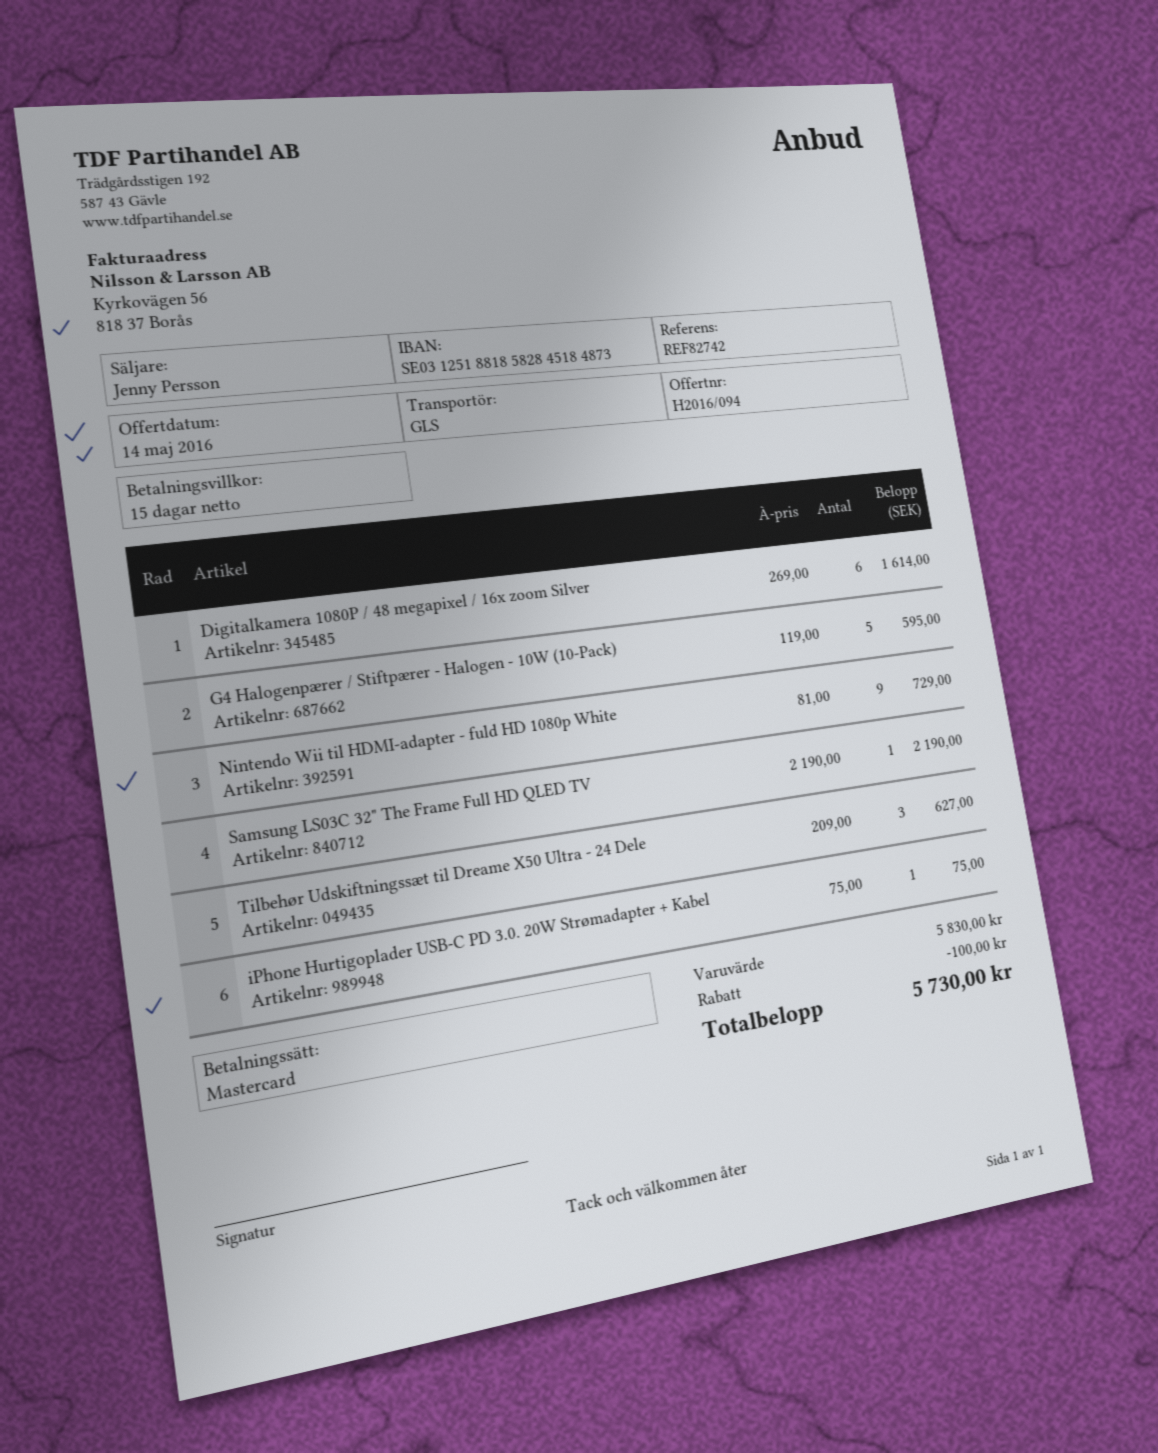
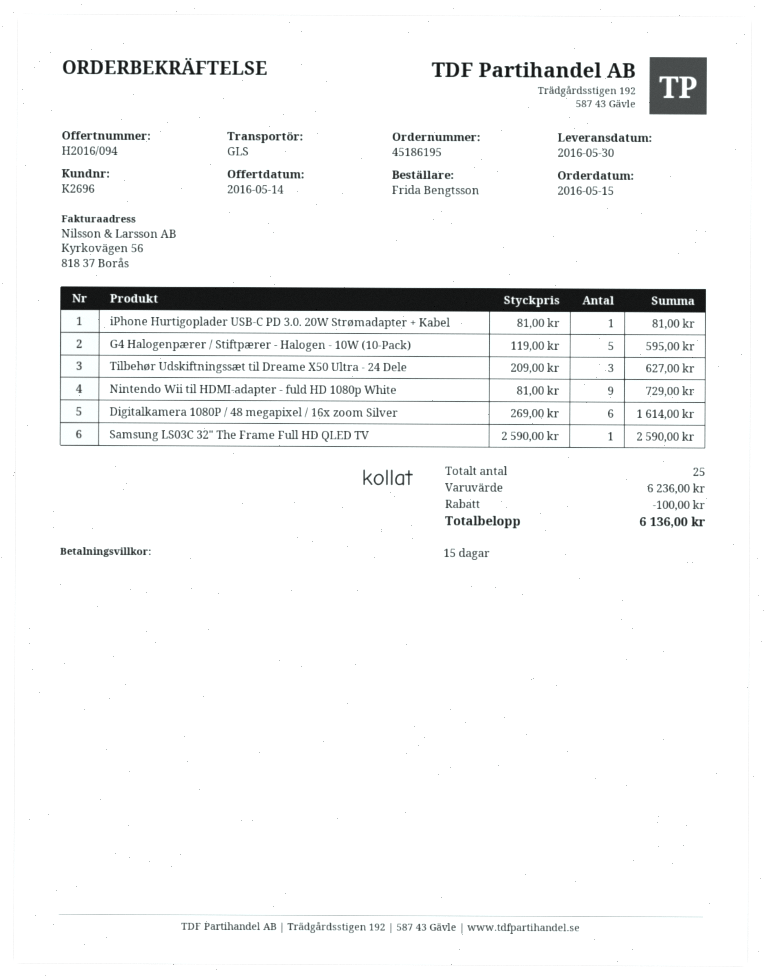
Samsung LS03C 32" The Frame Full HD QLED TV: 1 x 2190.00 = 2190.00 -> 1 x 2590.00 = 2590.00
iPhone Hurtigoplader USB-C PD 3.0. 20W Strømadapter + Kabel: 1 x 75.00 = 75.00 -> 1 x 81.00 = 81.00
subtotal: 5830.00 -> 6236.00
total: 5730.00 -> 6136.00

